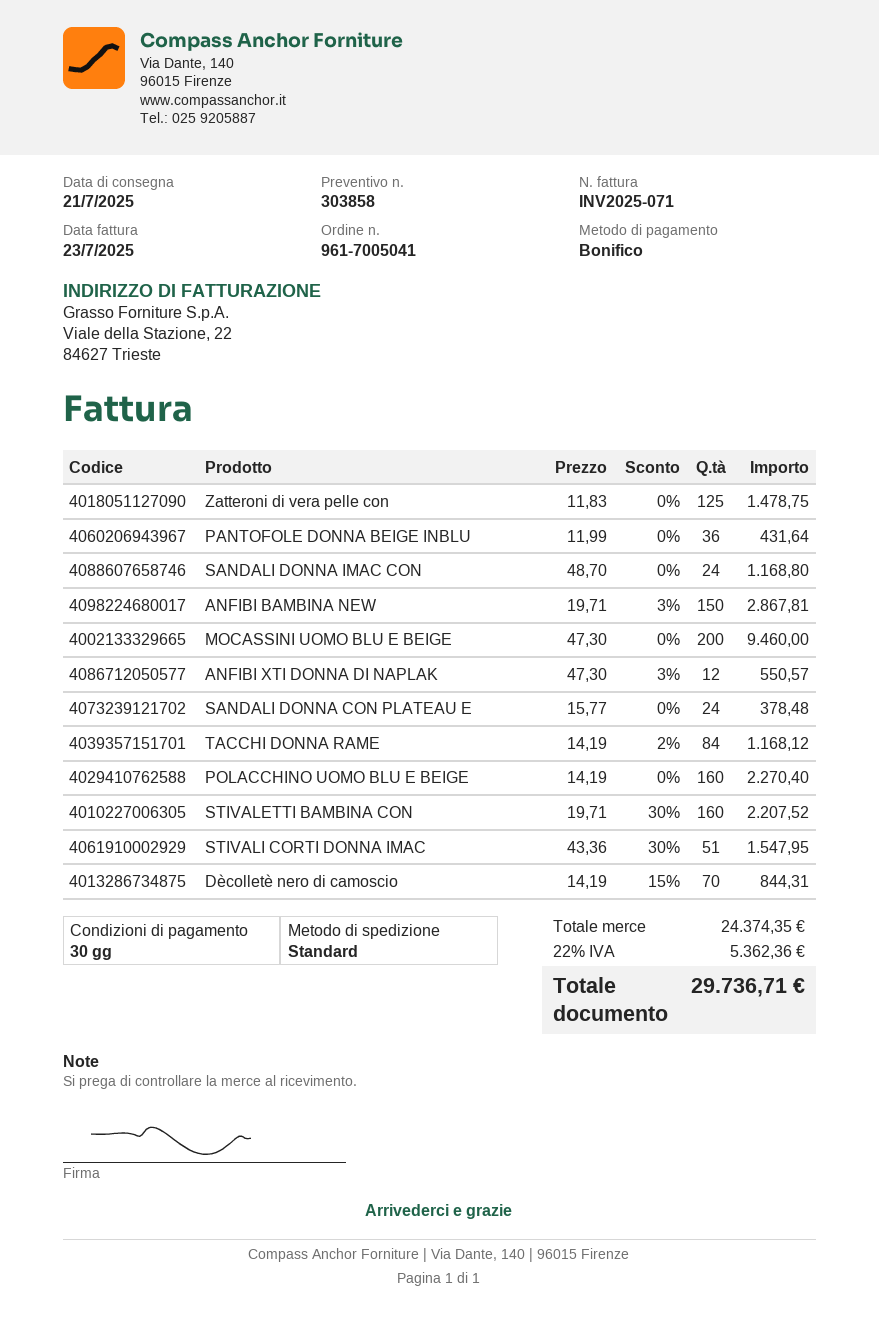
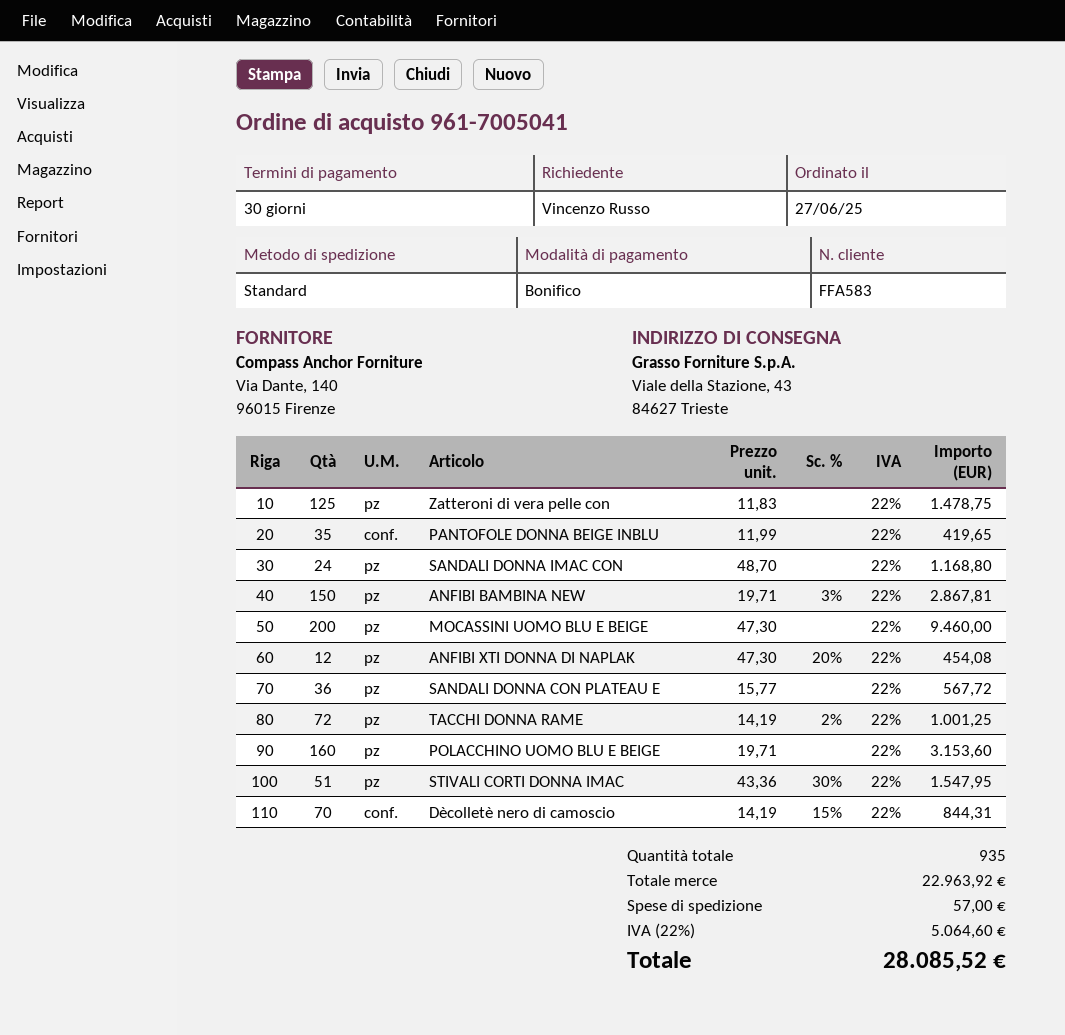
PANTOFOLE DONNA BEIGE INBLU: 36 x 11.99 = 431.64 -> 35 x 11.99 = 419.65
ANFIBI XTI DONNA DI NAPLAK: 12 x 47.30 - 3% = 550.57 -> 12 x 47.30 - 20% = 454.08
SANDALI DONNA CON PLATEAU E: 24 x 15.77 = 378.48 -> 36 x 15.77 = 567.72
TACCHI DONNA RAME: 84 x 14.19 - 2% = 1168.12 -> 72 x 14.19 - 2% = 1001.25
POLACCHINO UOMO BLU E BEIGE: 160 x 14.19 = 2270.40 -> 160 x 19.71 = 3153.60
STIVALETTI BAMBINA CON: 160 x 19.71 - 30% = 2207.52 -> none
subtotal: 24374.35 -> 22963.92
shipping: none -> 57.00
tax: 22% = 5362.36 -> 22% = 5064.60
total: 29736.71 -> 28085.52

